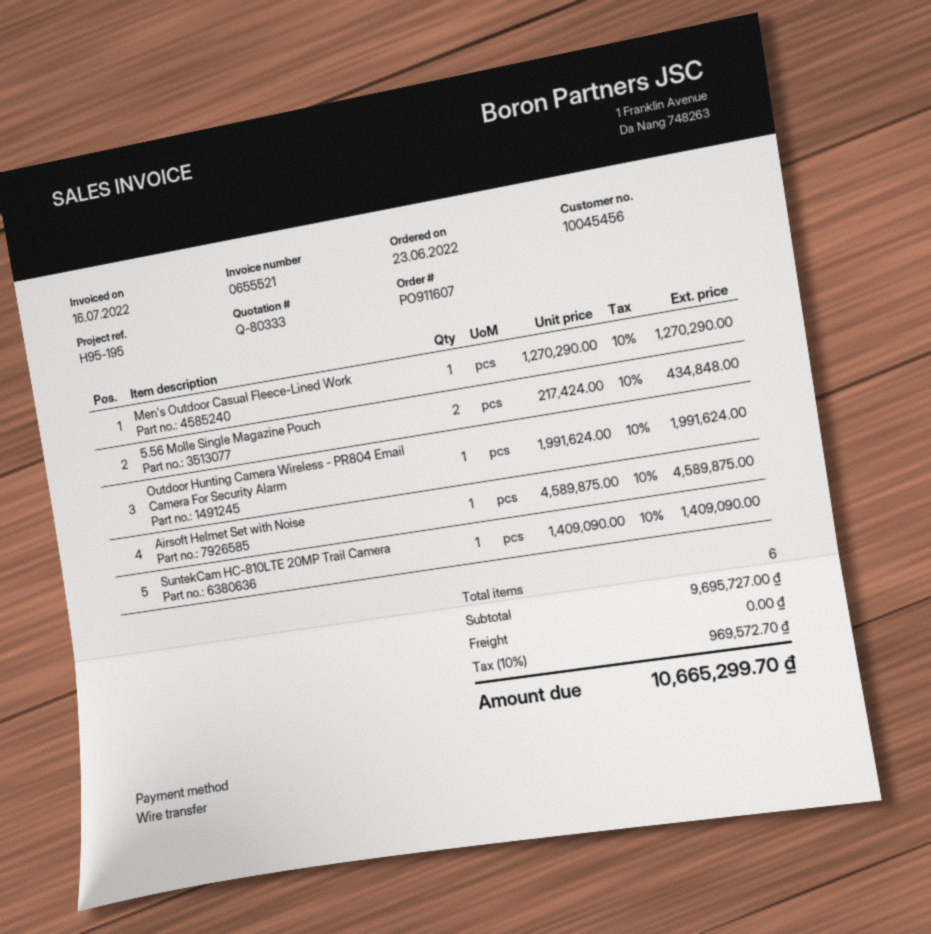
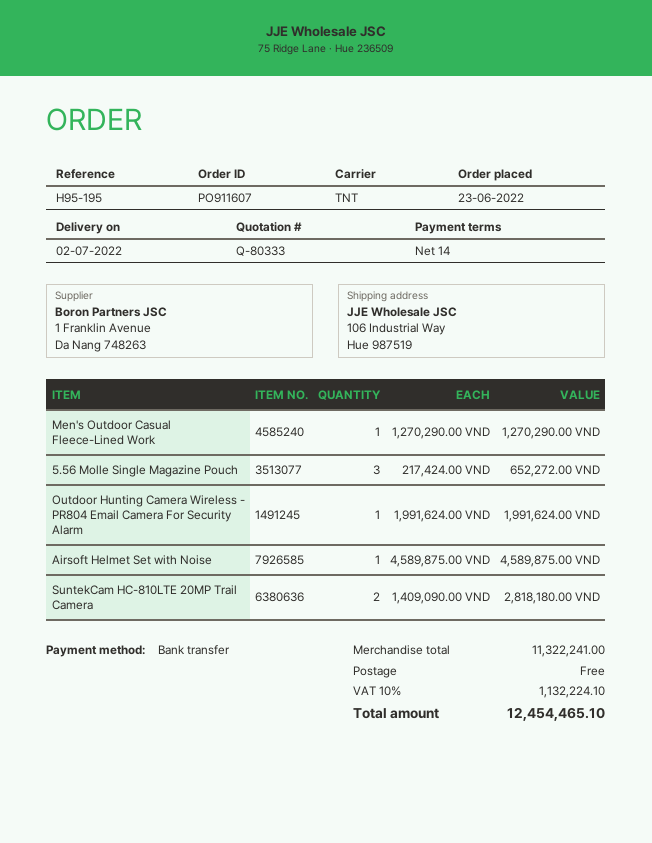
5.56 Molle Single Magazine Pouch: 2 x 217424.00 = 434848.00 -> 3 x 217424.00 = 652272.00
SuntekCam HC-810LTE 20MP Trail Camera: 1 x 1409090.00 = 1409090.00 -> 2 x 1409090.00 = 2818180.00
subtotal: 9695727.00 -> 11322241.00
tax: 10% = 969572.70 -> 10% = 1132224.10
total: 10665299.70 -> 12454465.10

